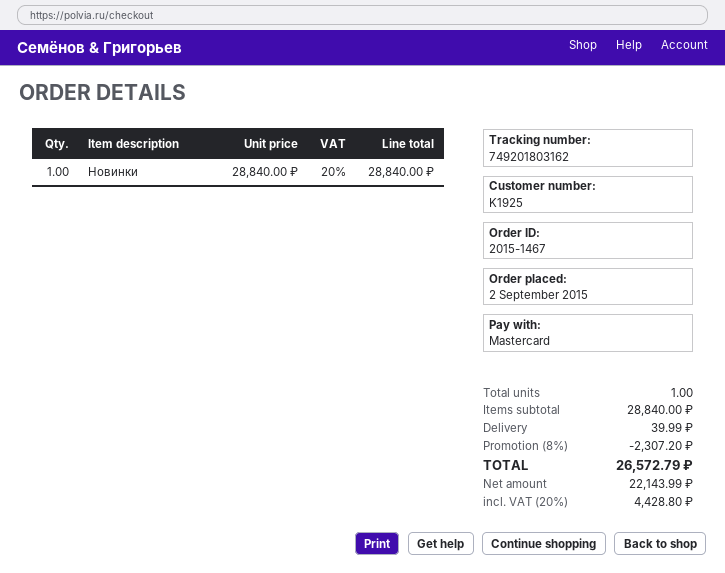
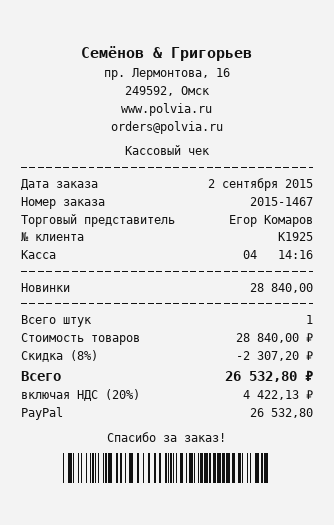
payment method: Mastercard -> PayPal
shipping: 39.99 -> none
tax: 20% = 4428.80 -> 20% = 4422.13
total: 26572.79 -> 26532.80

